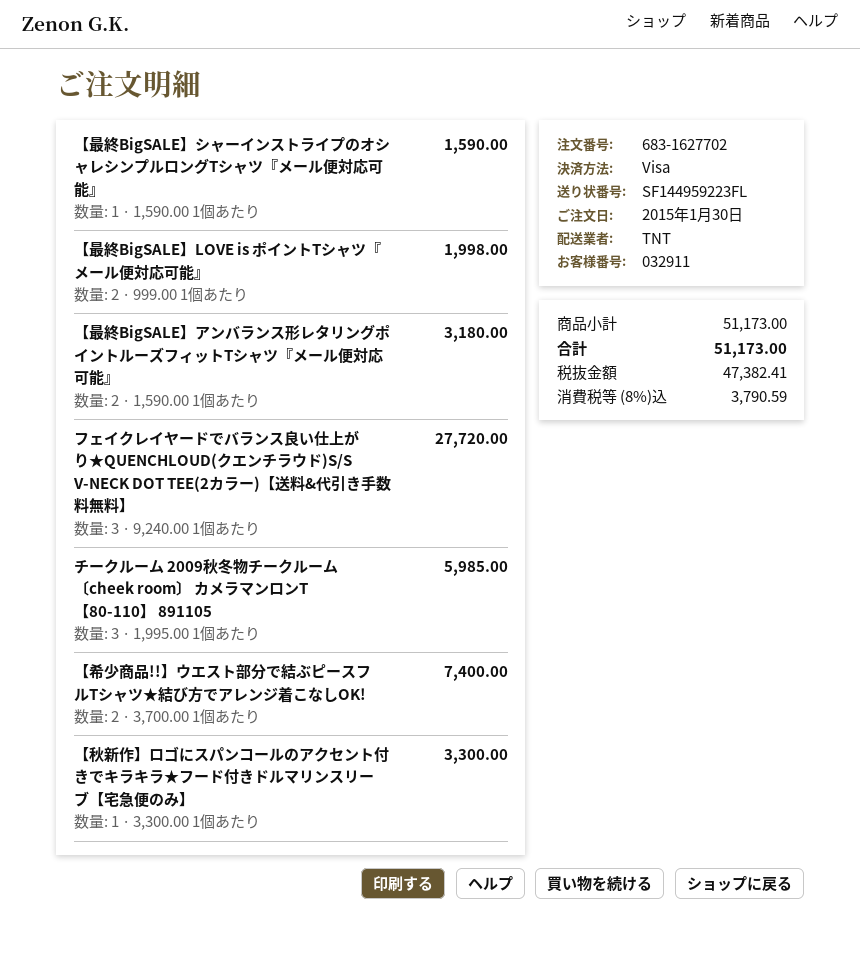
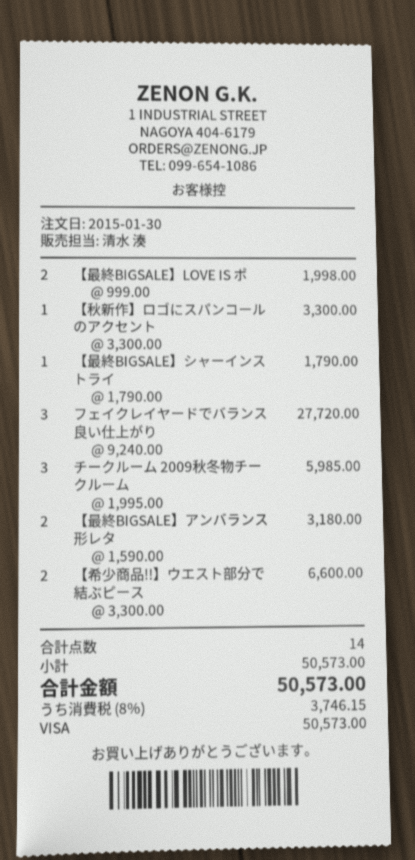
【最終BigSALE】シャーインストライプのオシャレシンプルロングTシャツ『メール便対応可能』: 1 x 1590.00 = 1590.00 -> 1 x 1790.00 = 1790.00
【希少商品!!】ウエスト部分で結ぶピースフルTシャツ★結び方でアレンジ着こなしOK!: 2 x 3700.00 = 7400.00 -> 2 x 3300.00 = 6600.00
subtotal: 51173.00 -> 50573.00
tax: 8% = 3790.59 -> 8% = 3746.15
total: 51173.00 -> 50573.00

